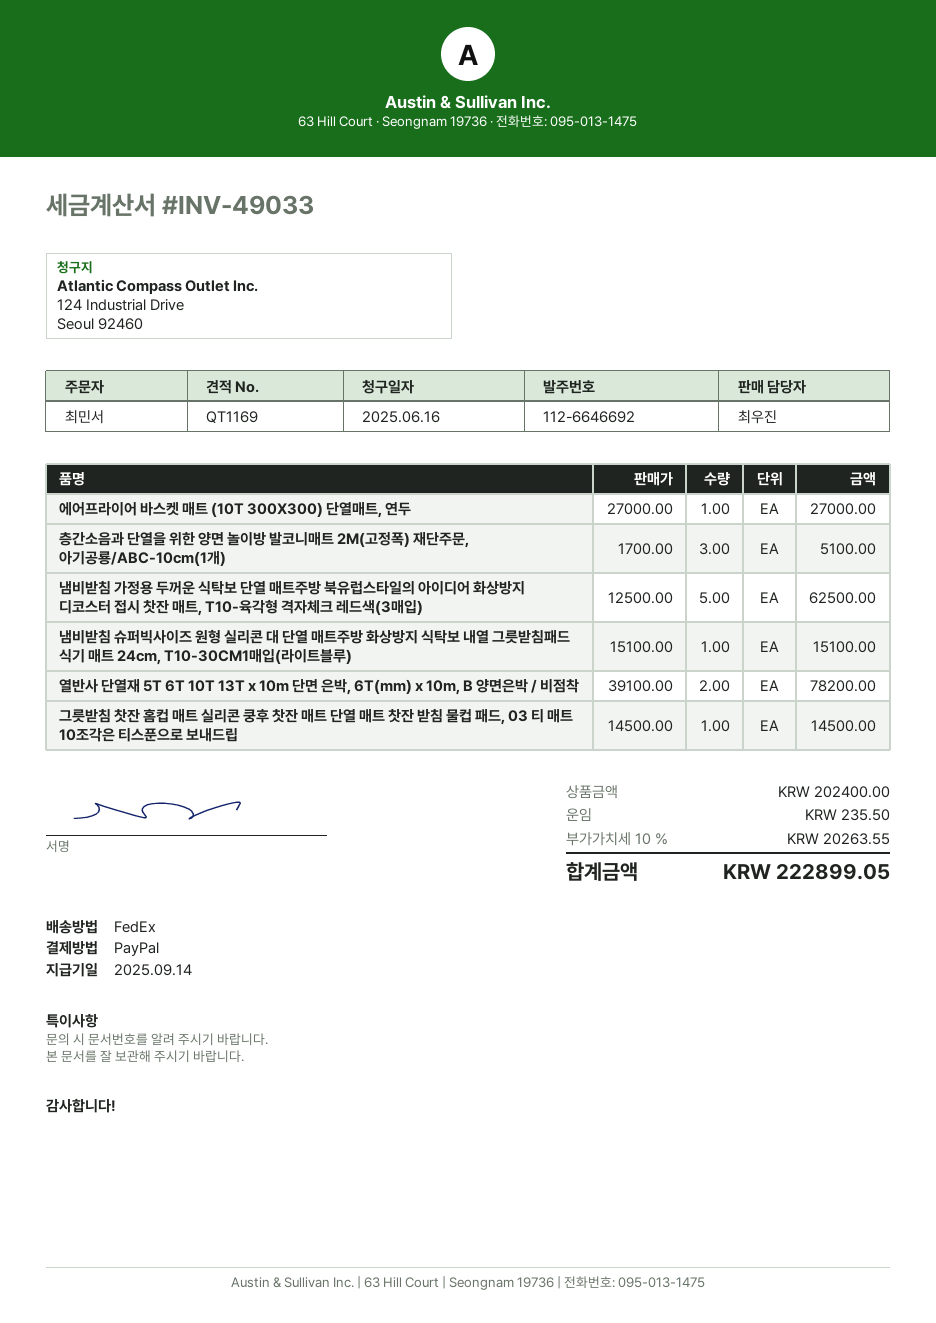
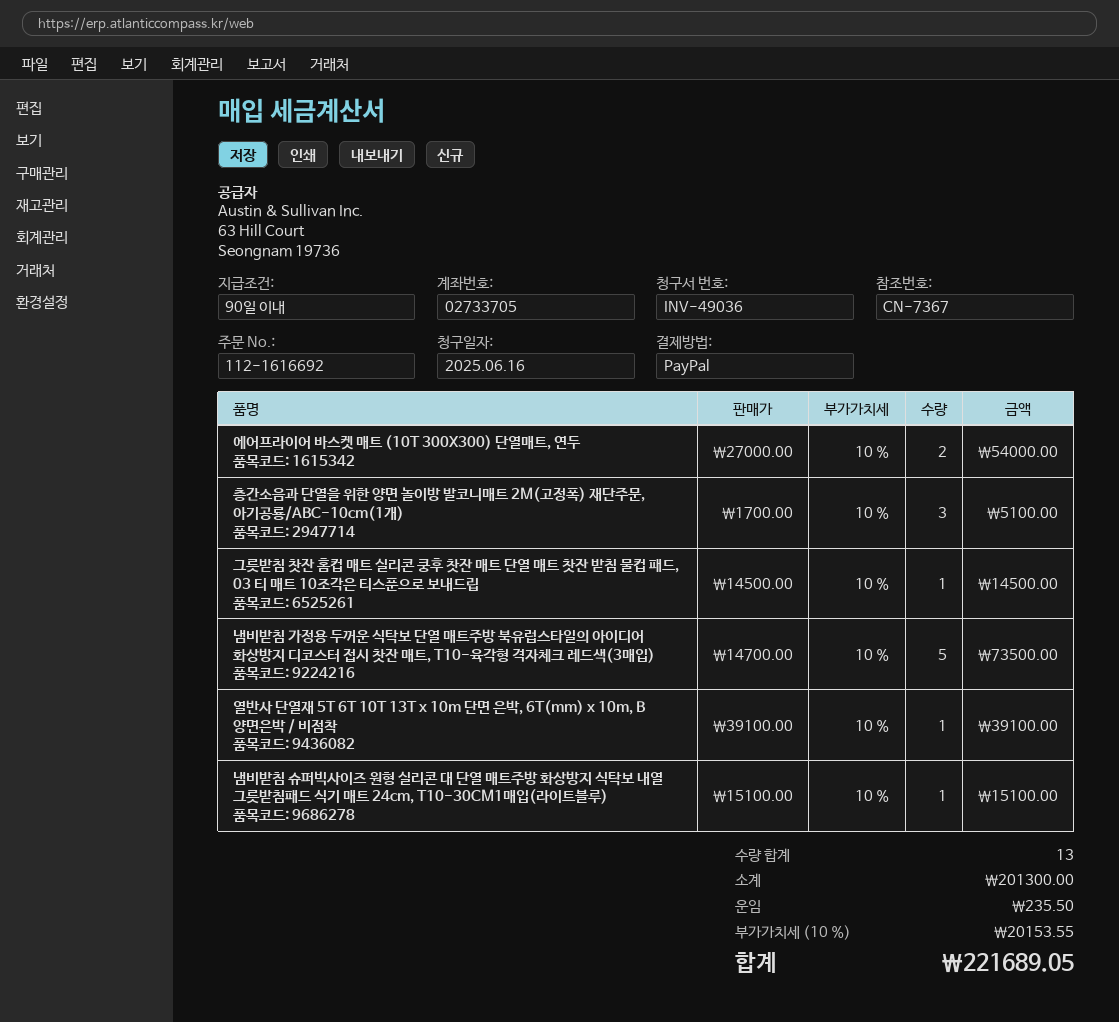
order number: 112-6646692 -> 112-1616692
invoice number: INV-49033 -> INV-49036
에어프라이어 바스켓 매트 (10T 300X300) 단열매트, 연두: 1 x 27000.00 = 27000.00 -> 2 x 27000.00 = 54000.00
냄비받침 가정용 두꺼운 식탁보 단열 매트주방 북유럽스타일의 아이디어 화상방지 디코스터 접시 찻잔 매트, T10-육각형 격자체크 레드색(3매입): 5 x 12500.00 = 62500.00 -> 5 x 14700.00 = 73500.00
열반사 단열재 5T 6T 10T 13T x 10m 단면 은박, 6T(mm) x 10m, B 양면은박 / 비점착: 2 x 39100.00 = 78200.00 -> 1 x 39100.00 = 39100.00
subtotal: 202400.00 -> 201300.00
tax: 10% = 20263.55 -> 10% = 20153.55
total: 222899.05 -> 221689.05

